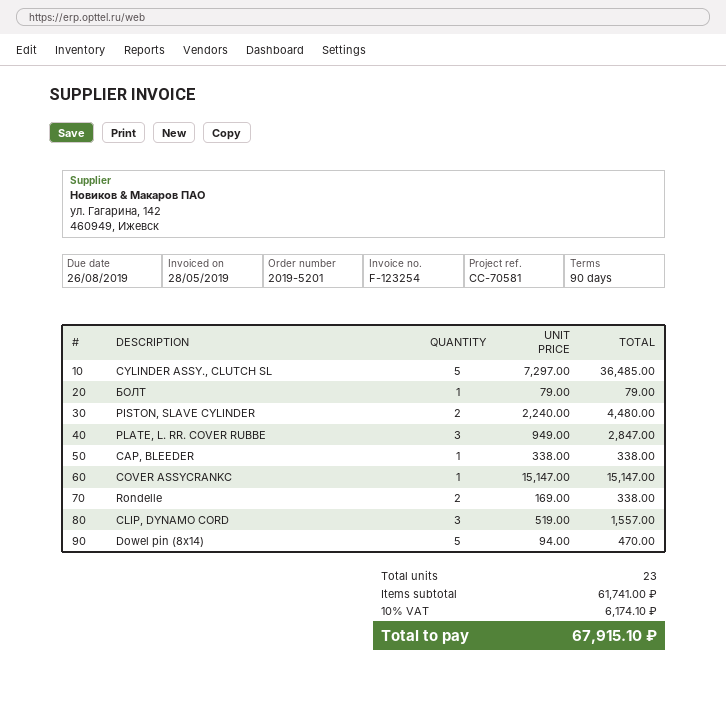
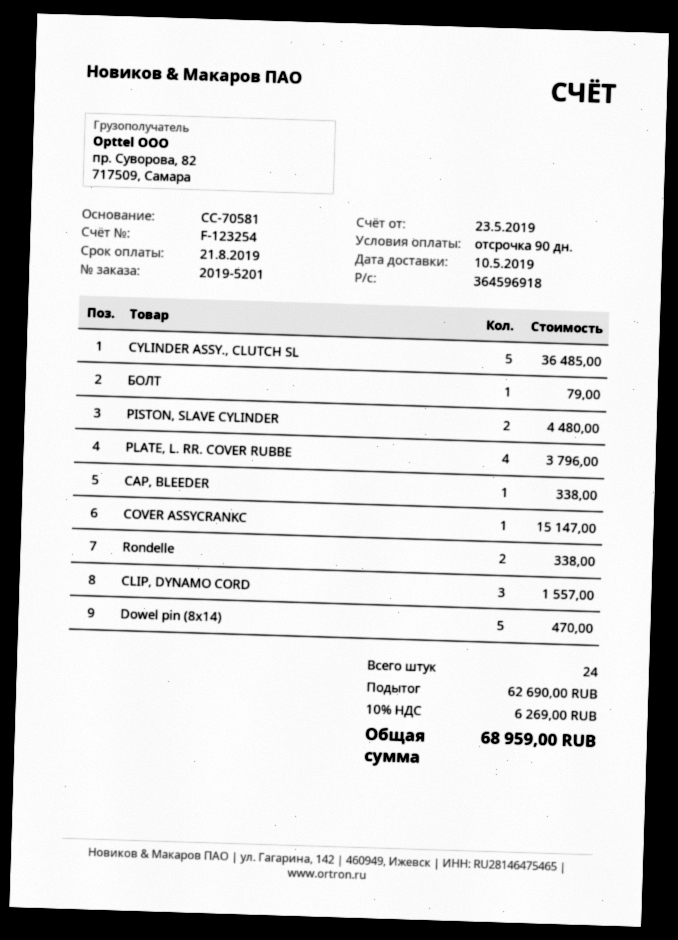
invoice date: 2019-05-28 -> 2019-05-23
due date: 2019-08-26 -> 2019-08-21
PLATE, L. RR. COVER RUBBE: 3 for 2847.00 -> 4 for 3796.00
total quantity: 23 -> 24
subtotal: 61741.00 -> 62690.00
tax: 10% = 6174.10 -> 10% = 6269.00
total: 67915.10 -> 68959.00

